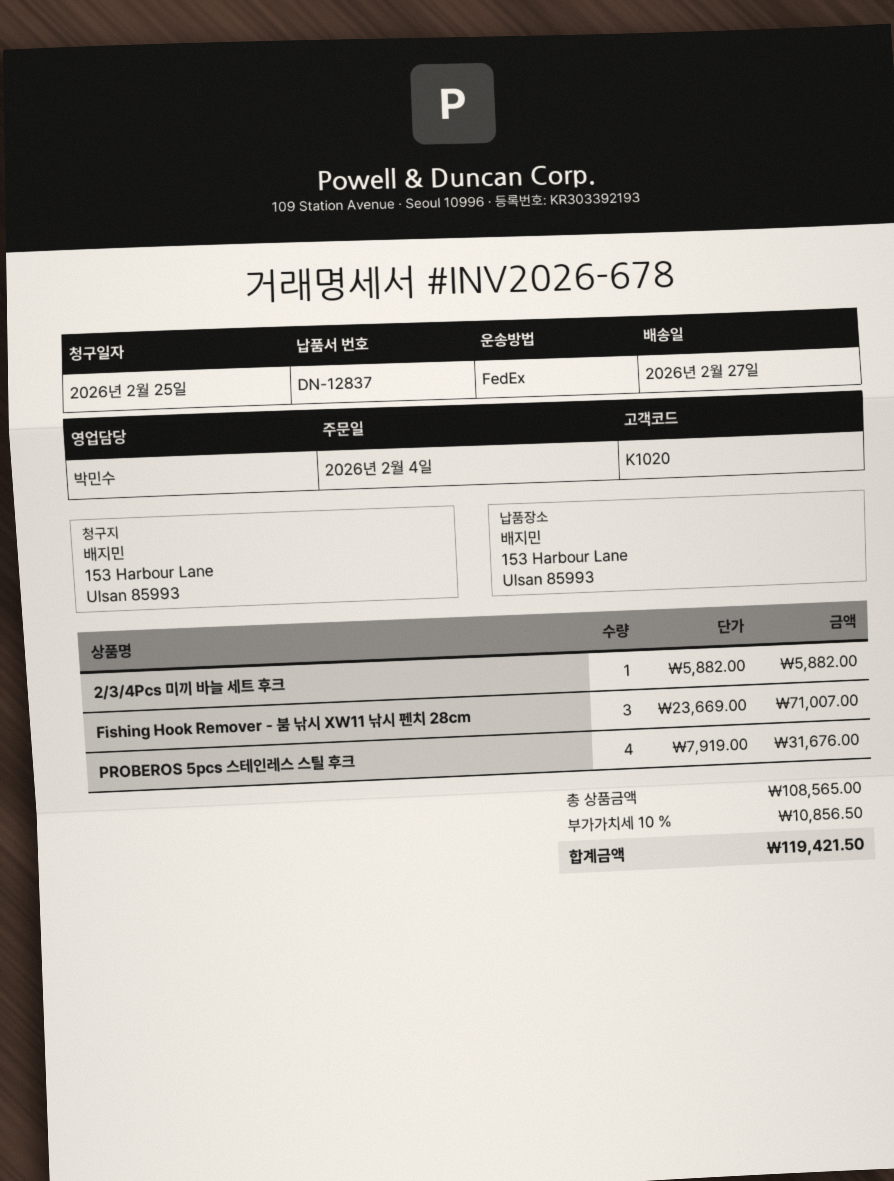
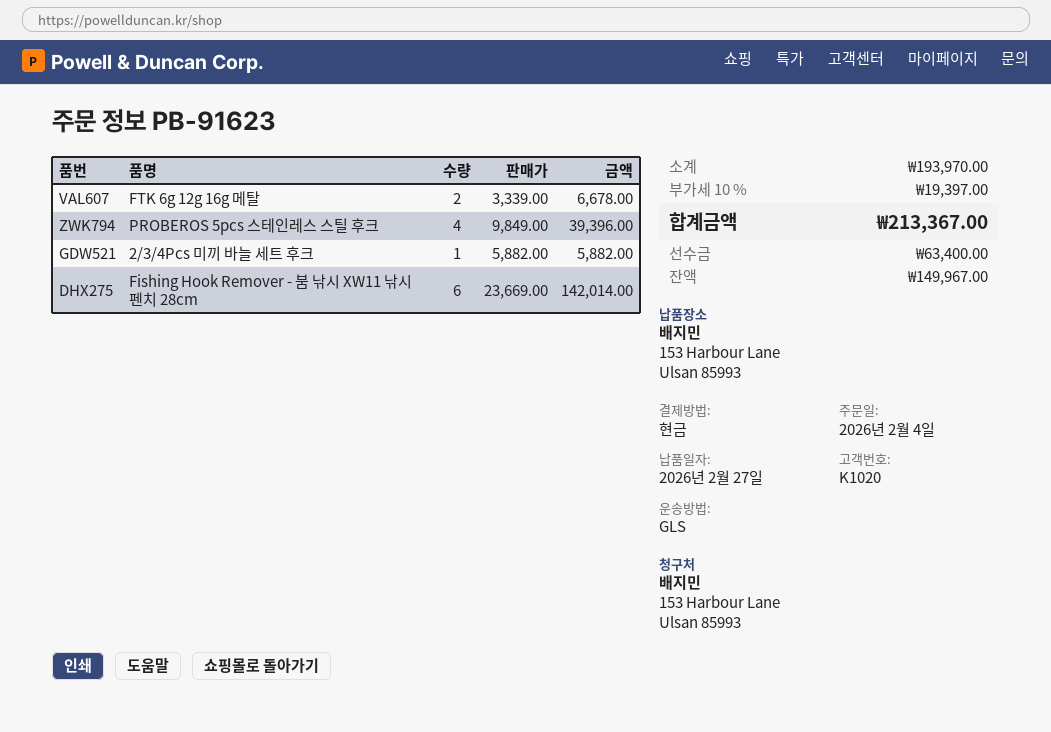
shipping method: FedEx -> GLS
Fishing Hook Remover - 붐 낚시 XW11 낚시 펜치 28cm: 3 x 23669.00 = 71007.00 -> 6 x 23669.00 = 142014.00
PROBEROS 5pcs 스테인레스 스틸 후크: 4 x 7919.00 = 31676.00 -> 4 x 9849.00 = 39396.00
FTK 6g 12g 16g 메탈: none -> 2 x 3339.00 = 6678.00
subtotal: 108565.00 -> 193970.00
tax: 10% = 10856.50 -> 10% = 19397.00
total: 119421.50 -> 213367.00

